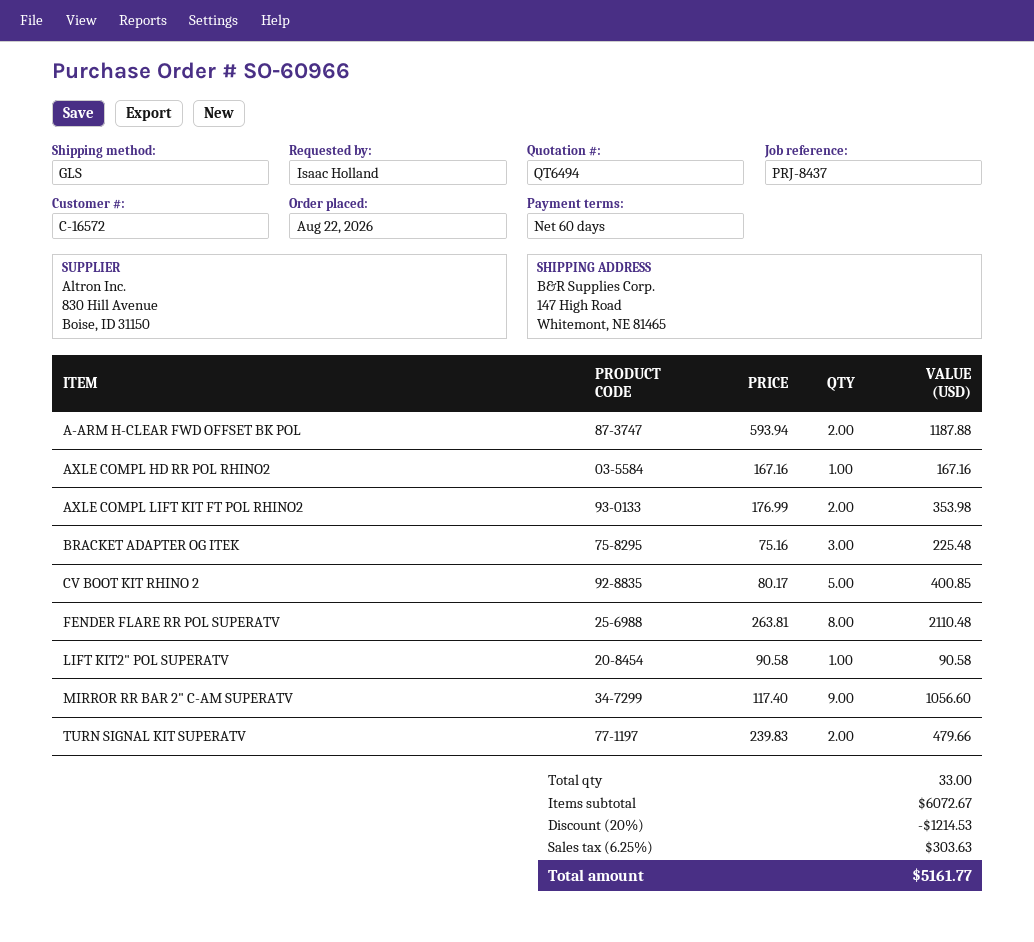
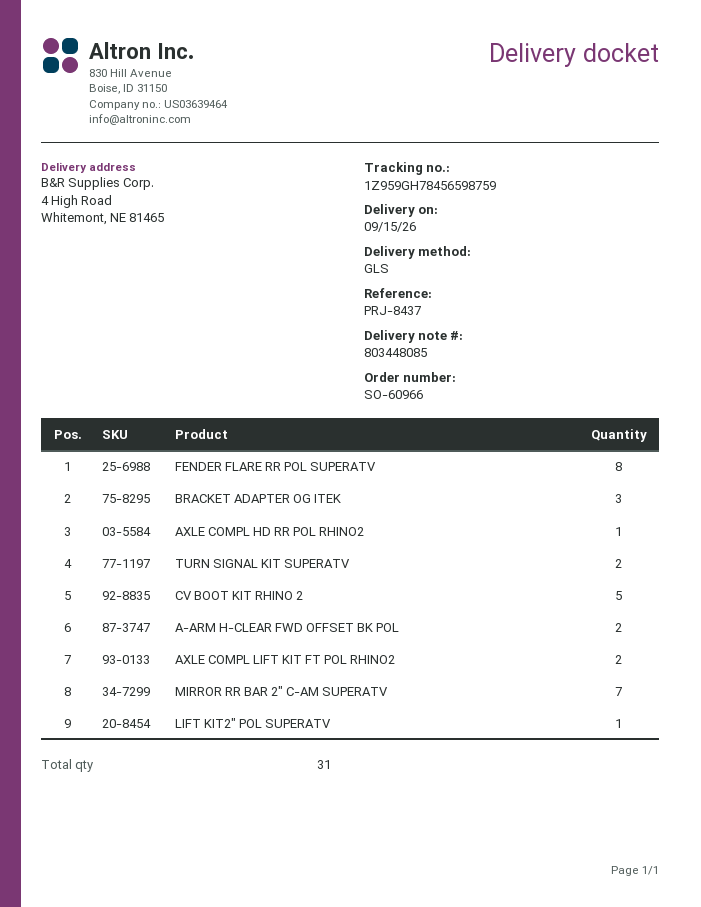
ship to: 147 High Road, Whitemont, NE 81465 -> 4 High Road, Whitemont, NE 81465
MIRROR RR BAR 2" C-AM SUPERATV: 9 -> 7
total quantity: 33 -> 31

